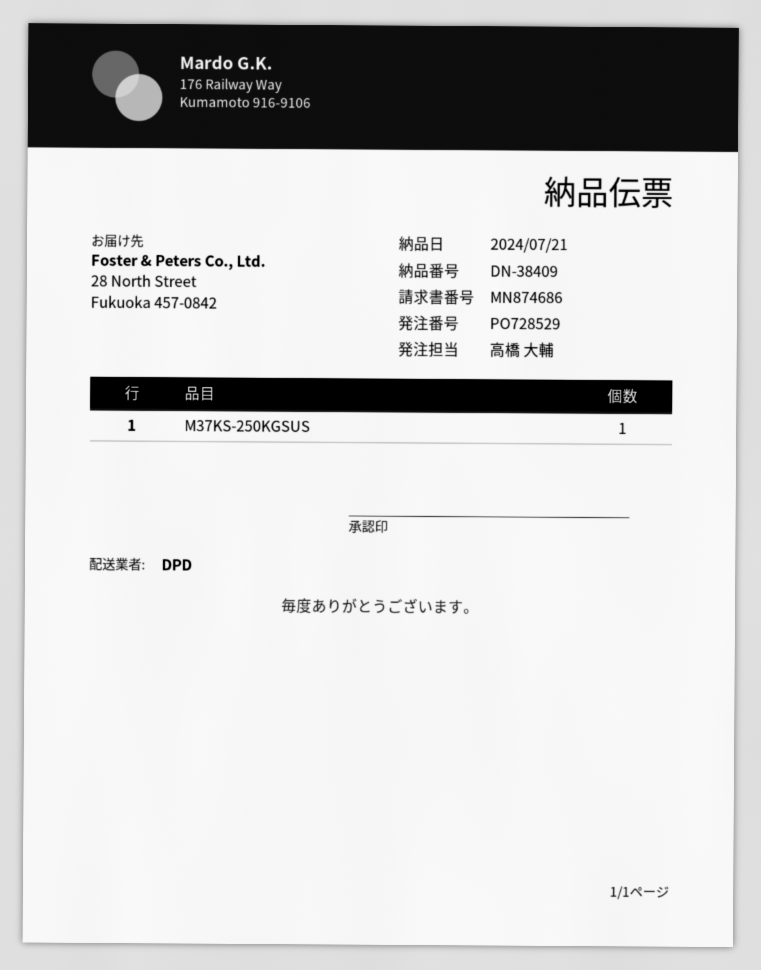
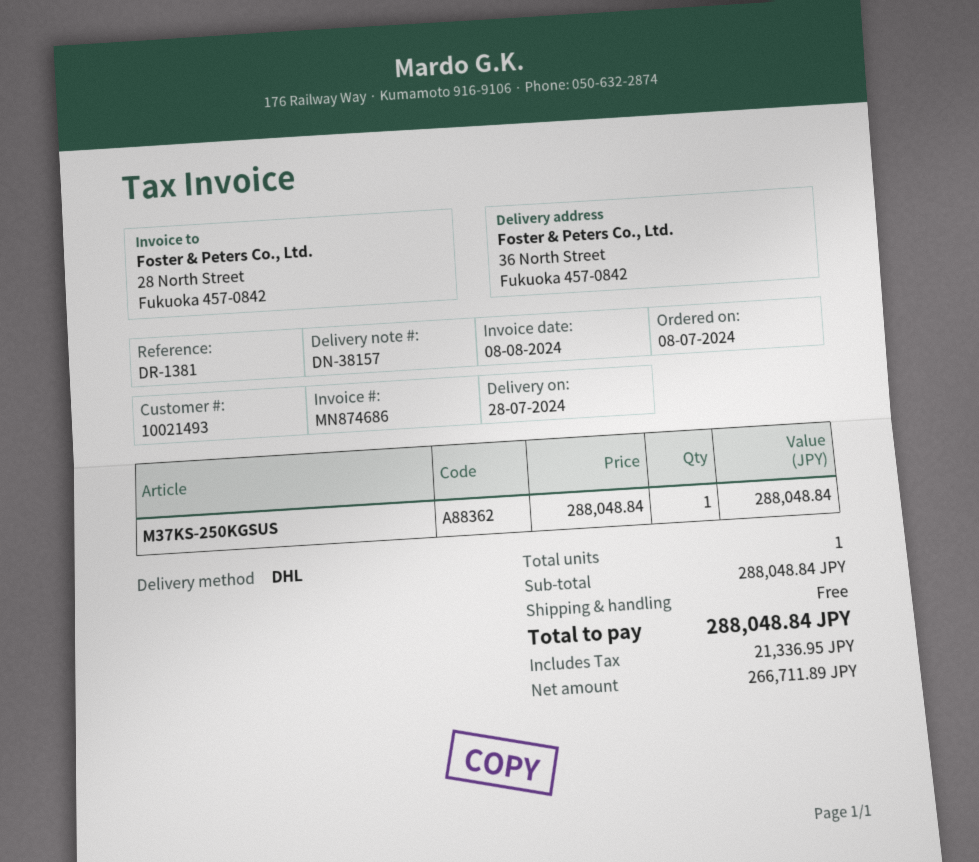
delivery note number: DN-38409 -> DN-38157
delivery date: 2024-07-21 -> 2024-07-28
shipping method: DPD -> DHL
ship to: 28 North Street, Fukuoka 457-0842 -> 36 North Street, Fukuoka 457-0842

